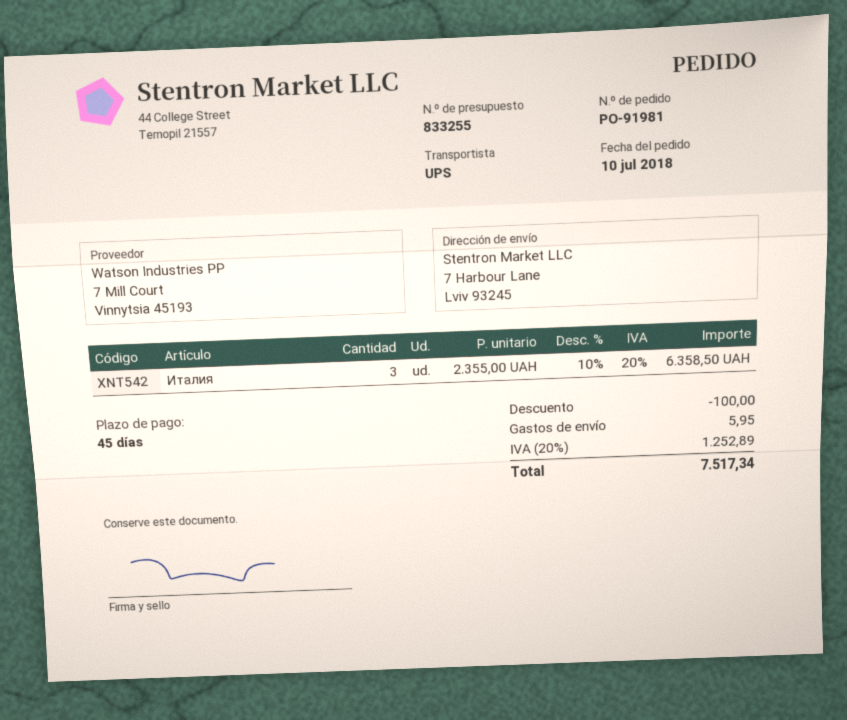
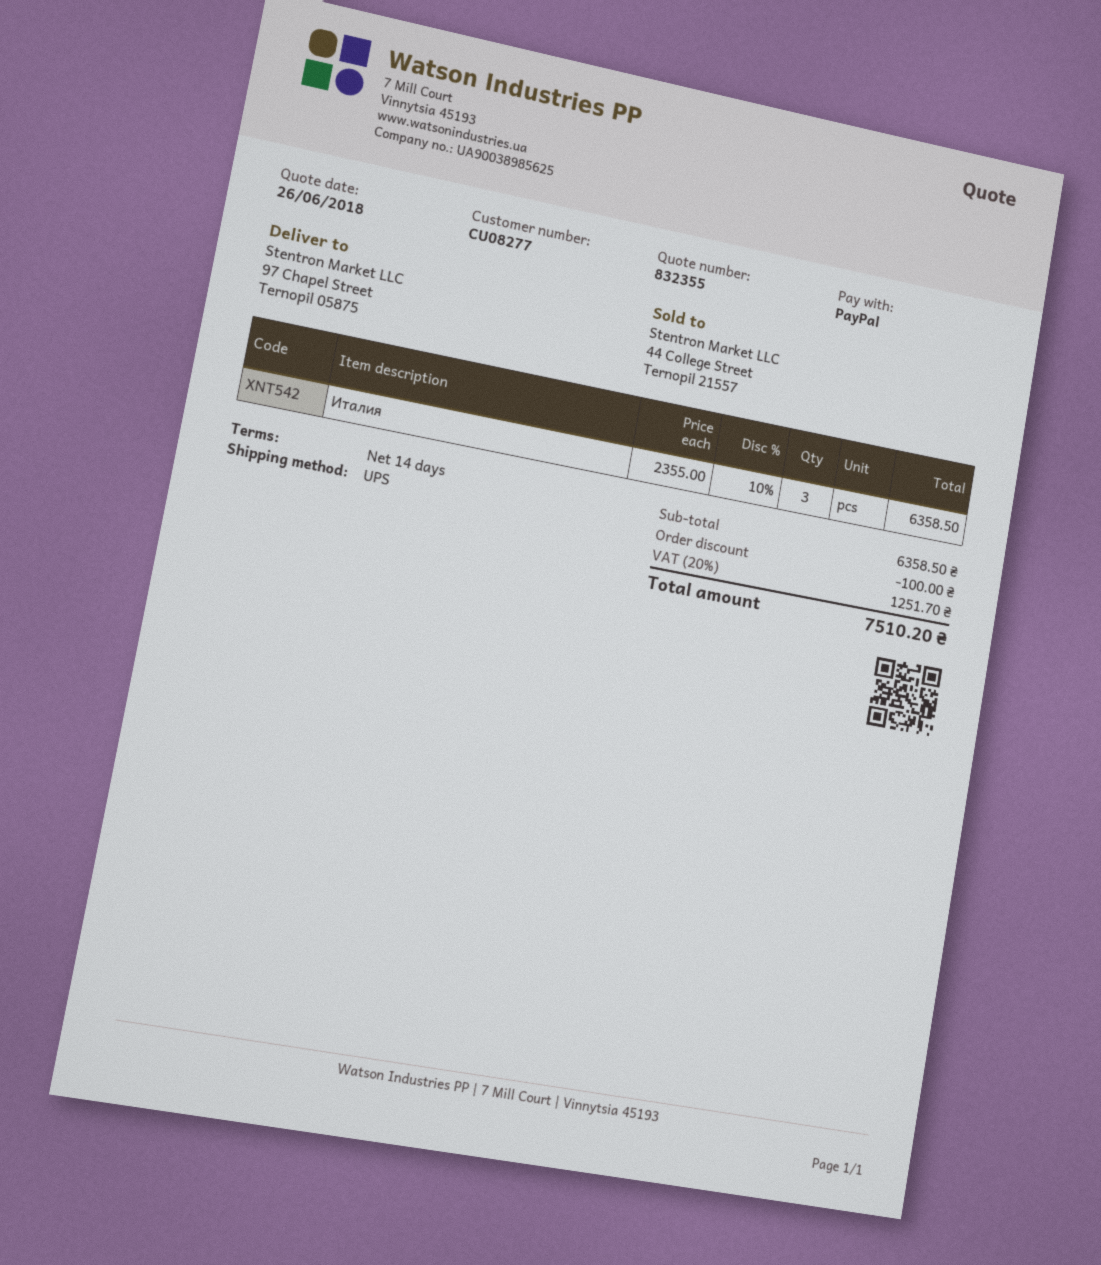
quote number: 833255 -> 832355
payment terms: 45 days -> 14 days
ship to: 7 Harbour Lane, Lviv 93245 -> 97 Chapel Street, Ternopil 05875
shipping: 5.95 -> none
tax: 20% = 1252.89 -> 20% = 1251.70
total: 7517.34 -> 7510.20

